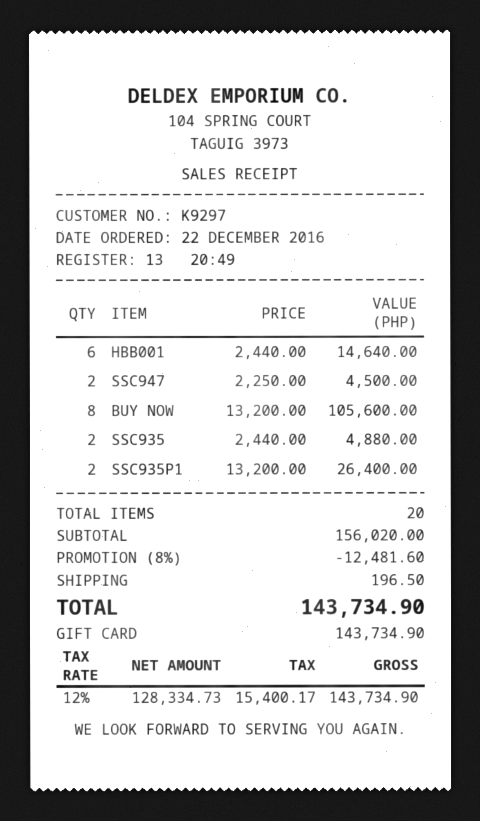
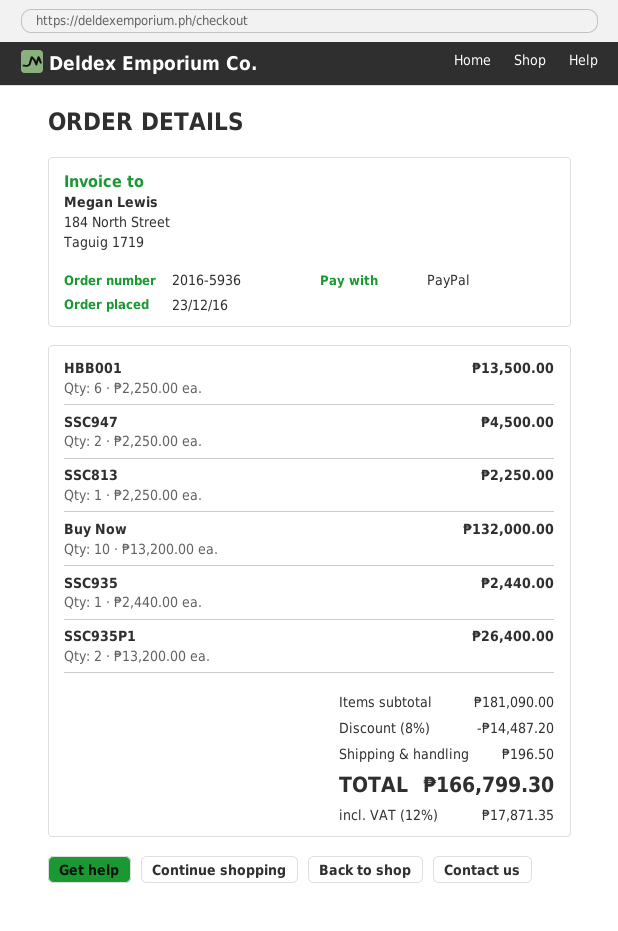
order date: 2016-12-22 -> 2016-12-23
payment method: gift card -> PayPal
HBB001: 6 x 2440.00 = 14640.00 -> 6 x 2250.00 = 13500.00
BUY NOW: 8 x 13200.00 = 105600.00 -> 10 x 13200.00 = 132000.00
SSC935: 2 x 2440.00 = 4880.00 -> 1 x 2440.00 = 2440.00
SSC813: none -> 1 x 2250.00 = 2250.00
subtotal: 156020.00 -> 181090.00
discount: 8% = 12481.60 -> 8% = 14487.20
tax: 12% = 15400.17 -> 12% = 17871.35
total: 143734.90 -> 166799.30

